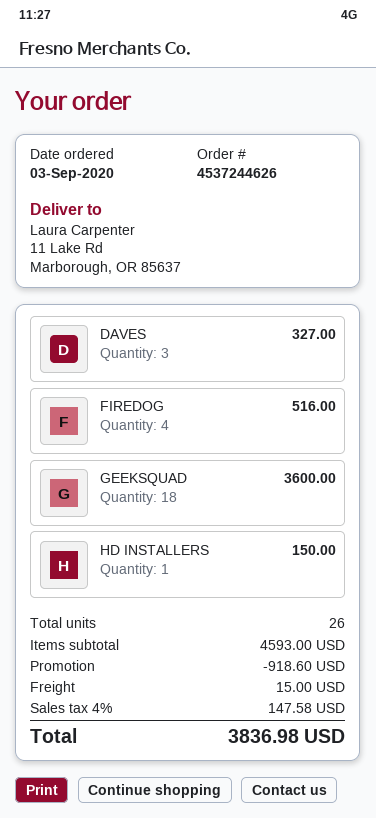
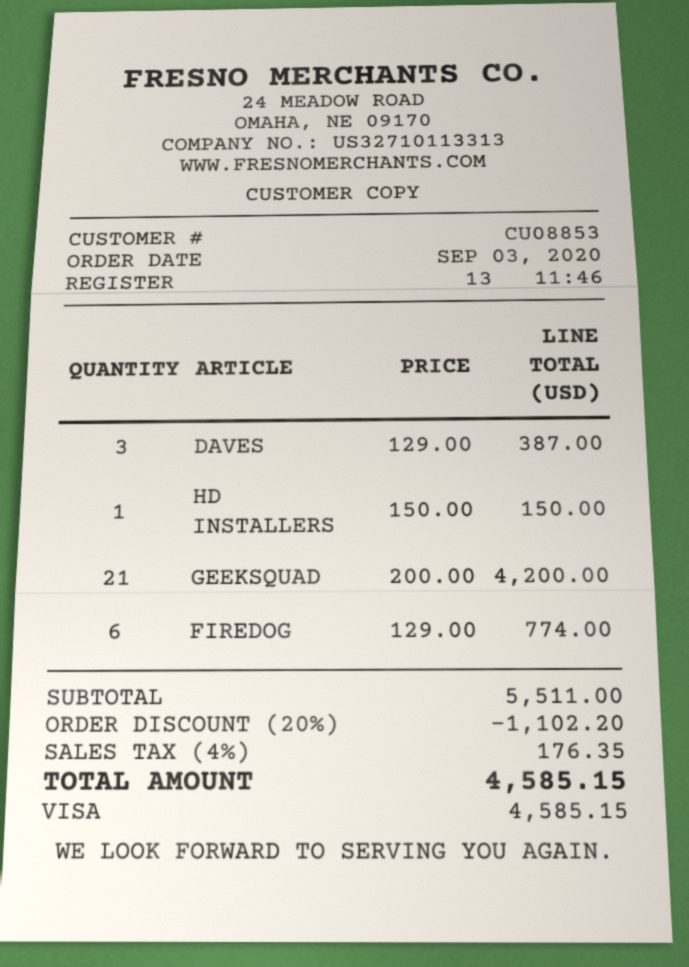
DAVES: 3 for 327.00 -> 3 for 387.00
FIREDOG: 4 for 516.00 -> 6 for 774.00
GEEKSQUAD: 18 for 3600.00 -> 21 for 4200.00
subtotal: 4593.00 -> 5511.00
discount: 918.60 -> 1102.20
shipping: 15.00 -> none
tax: 4% = 147.58 -> 4% = 176.35
total: 3836.98 -> 4585.15

